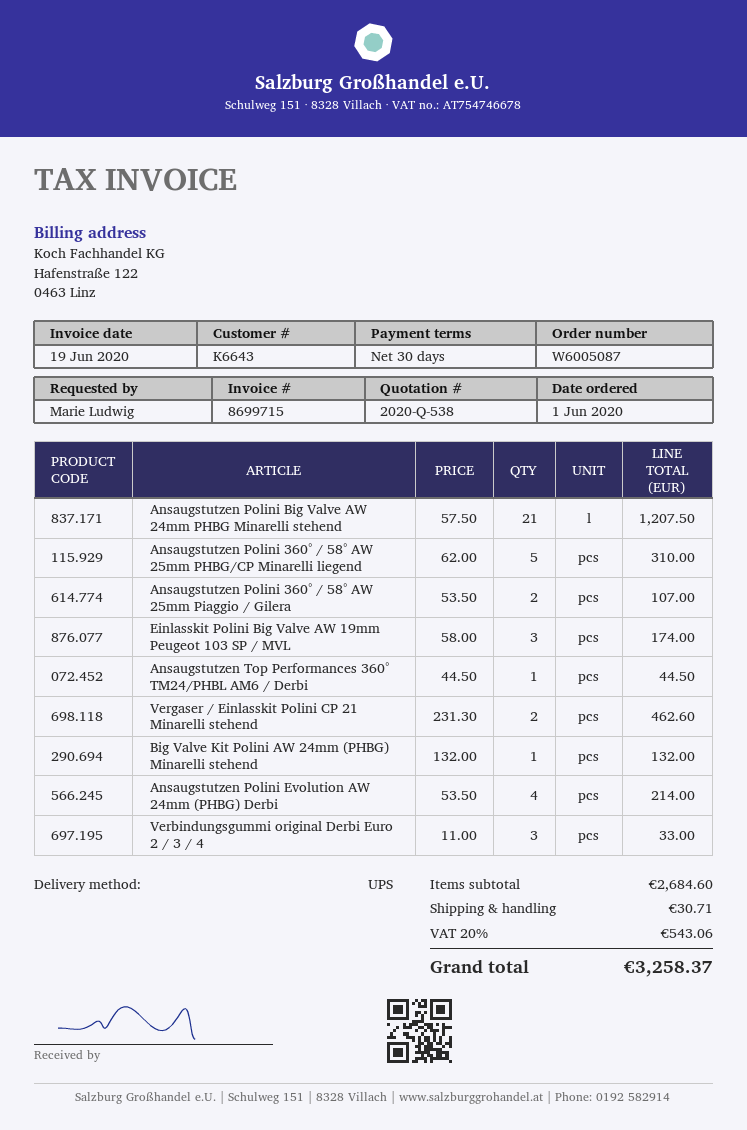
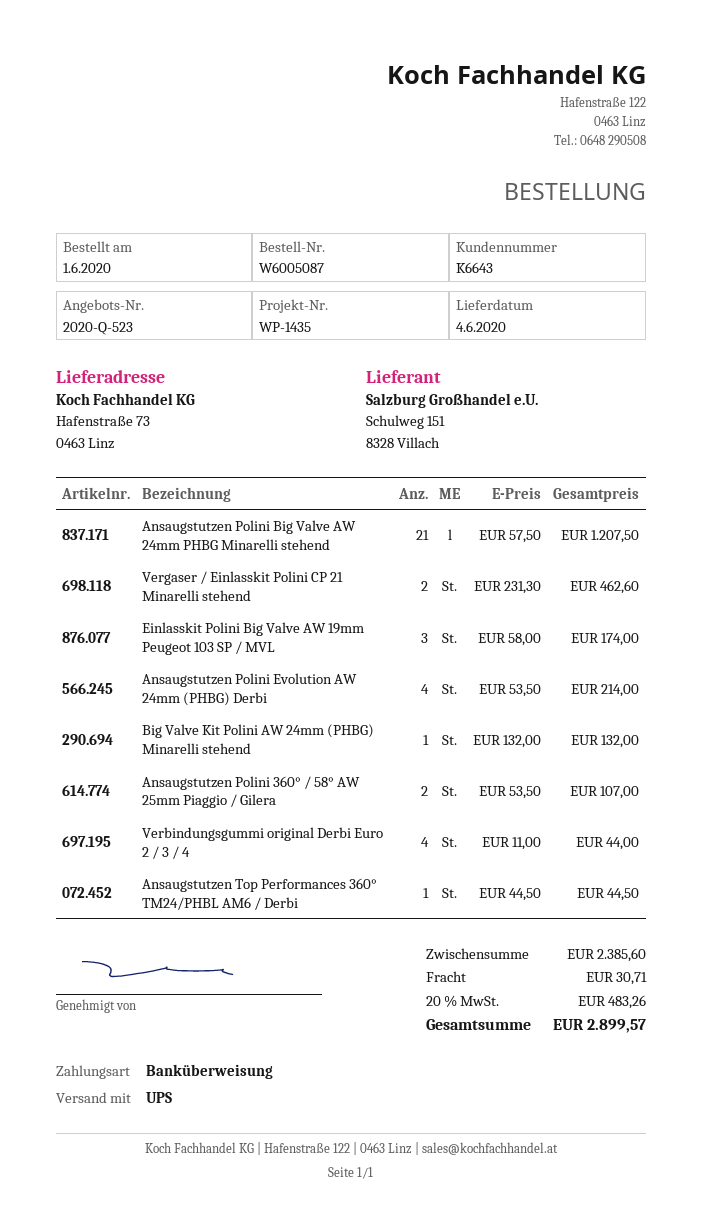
quote number: 2020-Q-538 -> 2020-Q-523
Ansaugstutzen Polini 360° / 58° AW 25mm PHBG/CP Minarelli liegend: 5 x 62.00 = 310.00 -> none
Verbindungsgummi original Derbi Euro 2 / 3 / 4: 3 x 11.00 = 33.00 -> 4 x 11.00 = 44.00
subtotal: 2684.60 -> 2385.60
tax: 20% = 543.06 -> 20% = 483.26
total: 3258.37 -> 2899.57

